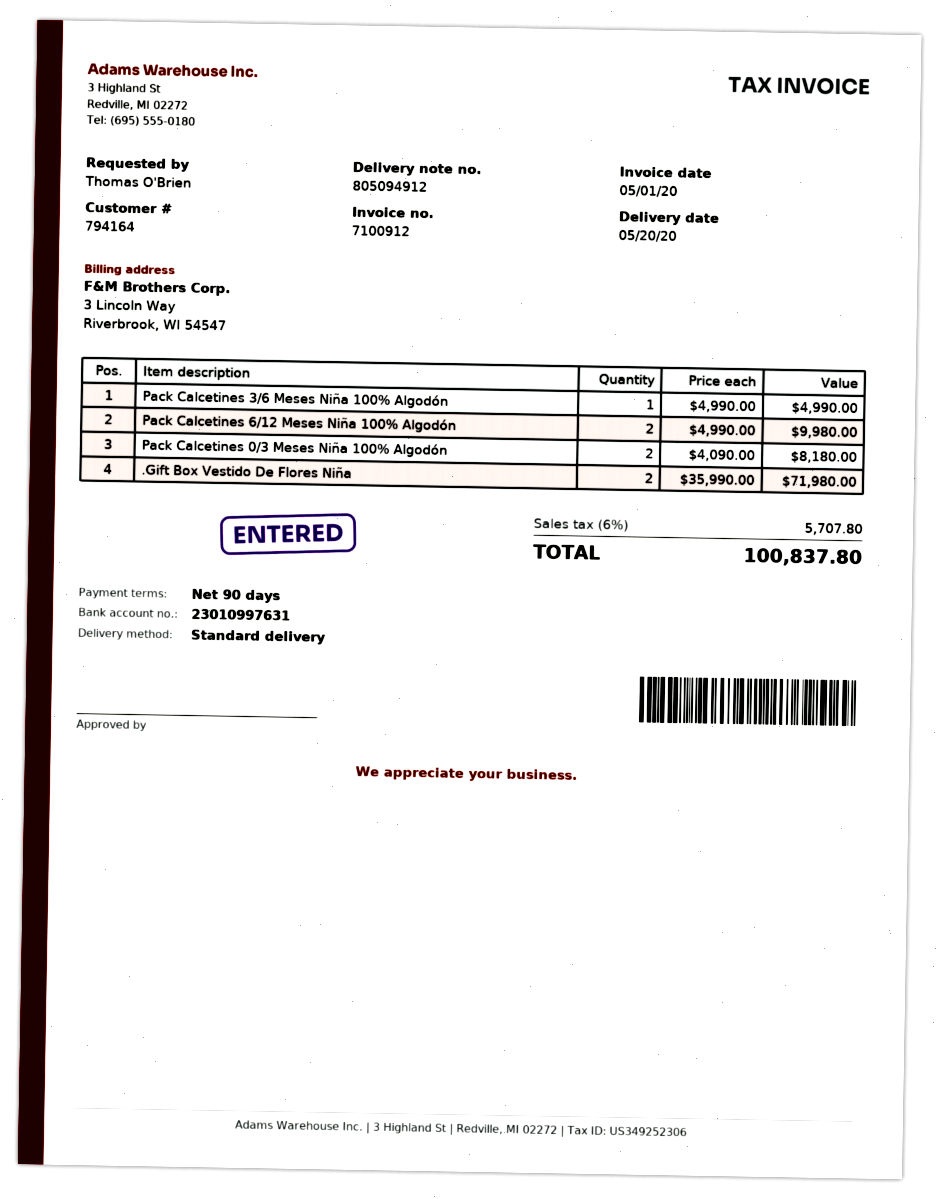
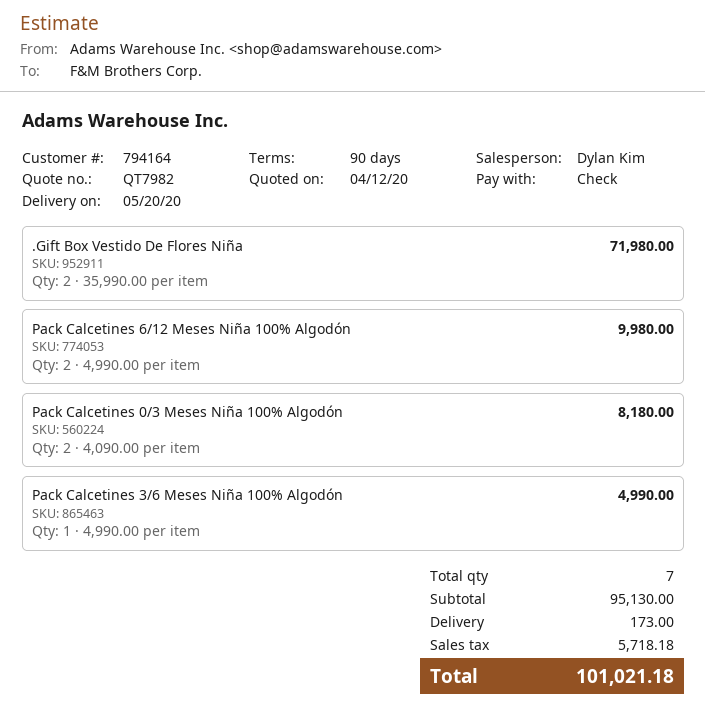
shipping: none -> 173.00
tax: 5707.80 -> 5718.18
total: 100837.80 -> 101021.18

